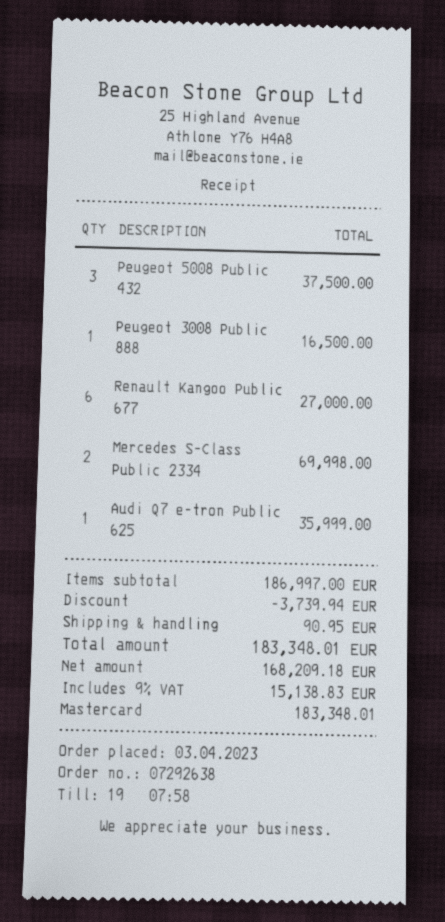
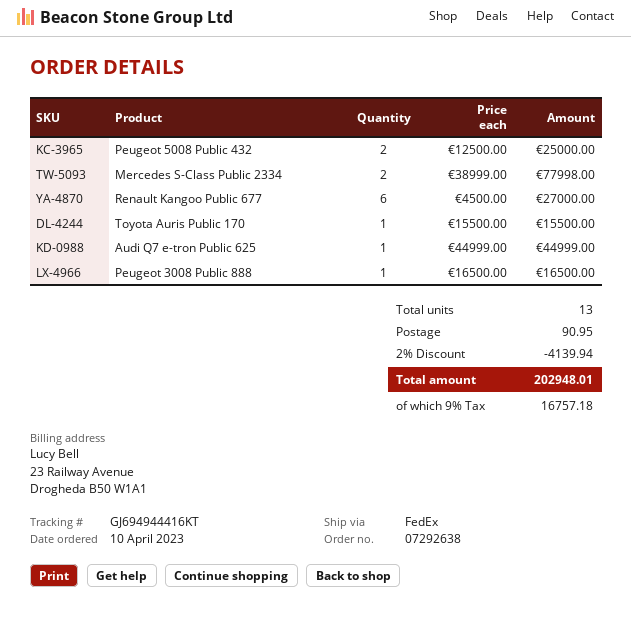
order date: 2023-04-03 -> 2023-04-10
Peugeot 5008 Public 432: 3 for 37500.00 -> 2 for 25000.00
Mercedes S-Class Public 2334: 2 for 69998.00 -> 2 for 77998.00
Audi Q7 e-tron Public 625: 1 for 35999.00 -> 1 for 44999.00
Toyota Auris Public 170: none -> 1 for 15500.00
discount: 3739.94 -> 4139.94
tax: 9% = 15138.83 -> 9% = 16757.18
total: 183348.01 -> 202948.01

